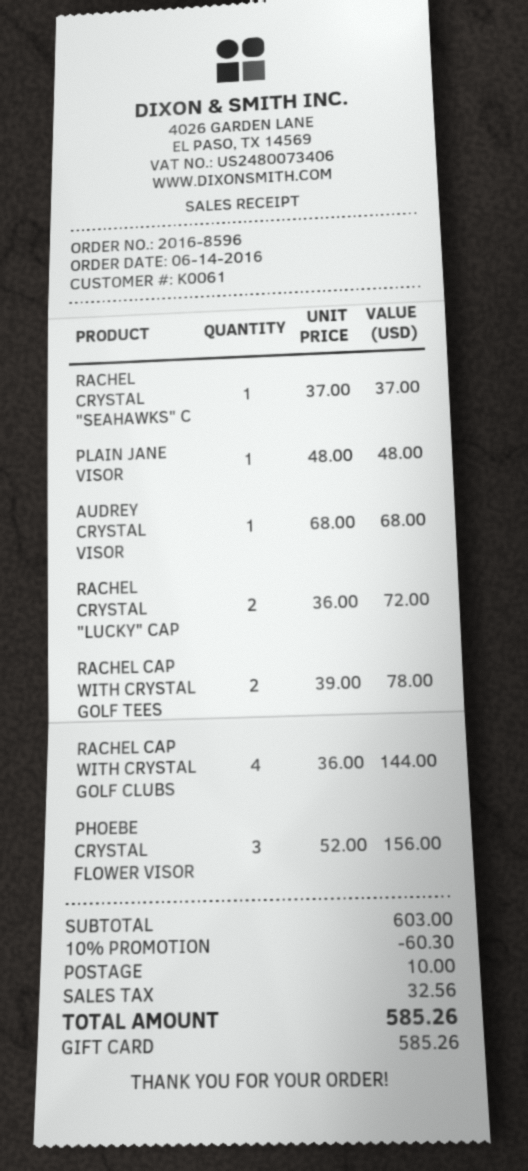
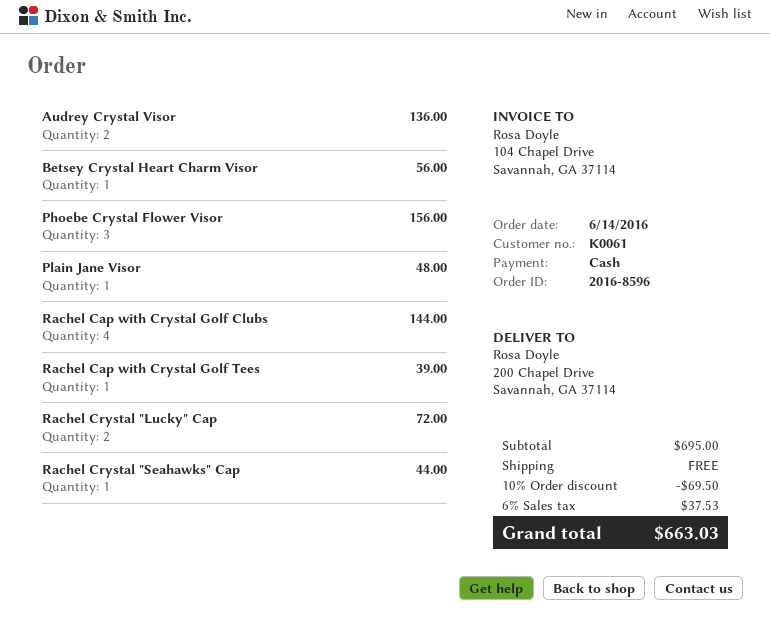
payment method: gift card -> cash
RACHEL CRYSTAL "SEAHAWKS" C: 1 for 37.00 -> 1 for 44.00
AUDREY CRYSTAL VISOR: 1 for 68.00 -> 2 for 136.00
RACHEL CAP WITH CRYSTAL GOLF TEES: 2 for 78.00 -> 1 for 39.00
Betsey Crystal Heart Charm Visor: none -> 1 for 56.00
subtotal: 603.00 -> 695.00
discount: 10% = 60.30 -> 10% = 69.50
shipping: 10.00 -> 0.00
tax: 32.56 -> 37.53
total: 585.26 -> 663.03

